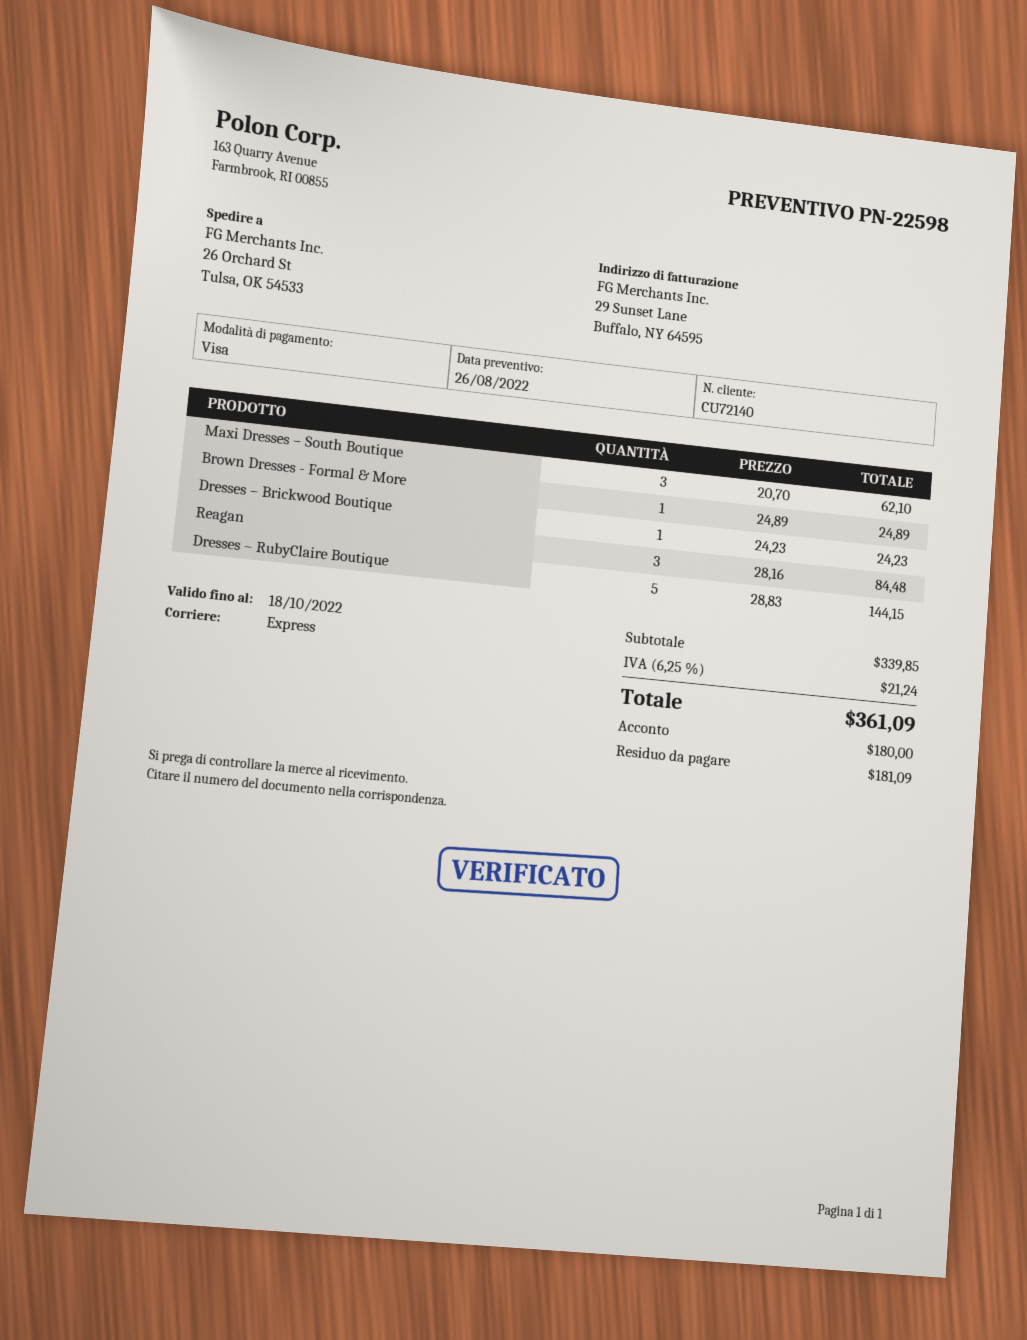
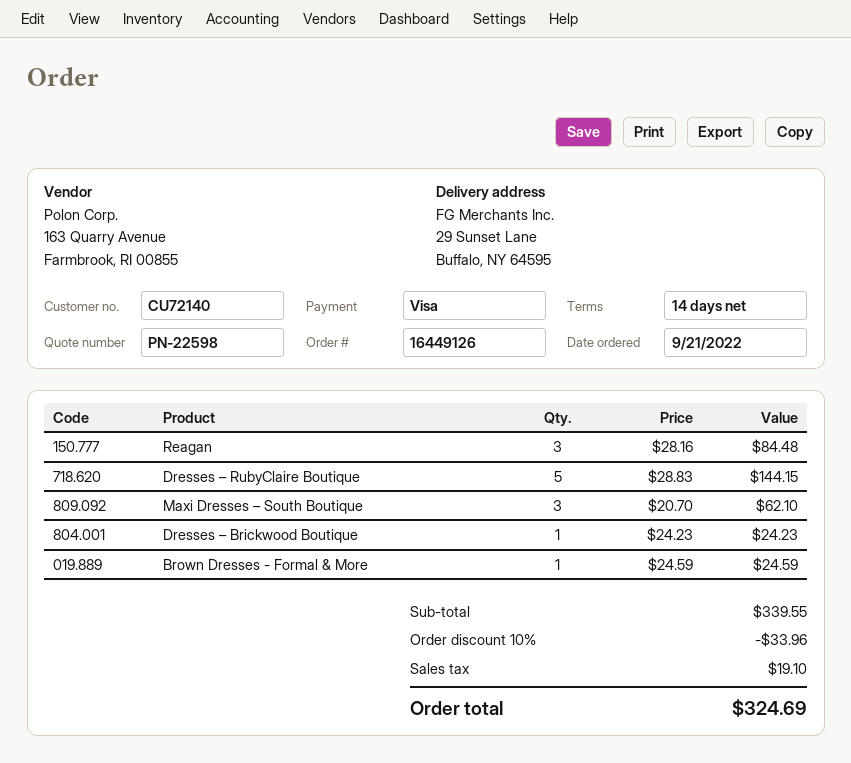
ship to: 26 Orchard St, Tulsa, OK 54533 -> 29 Sunset Lane, Buffalo, NY 64595
Brown Dresses - Formal & More: 1 x 24.89 = 24.89 -> 1 x 24.59 = 24.59
subtotal: 339.85 -> 339.55
discount: none -> 10% = 33.96
tax: 21.24 -> 19.10
total: 361.09 -> 324.69

